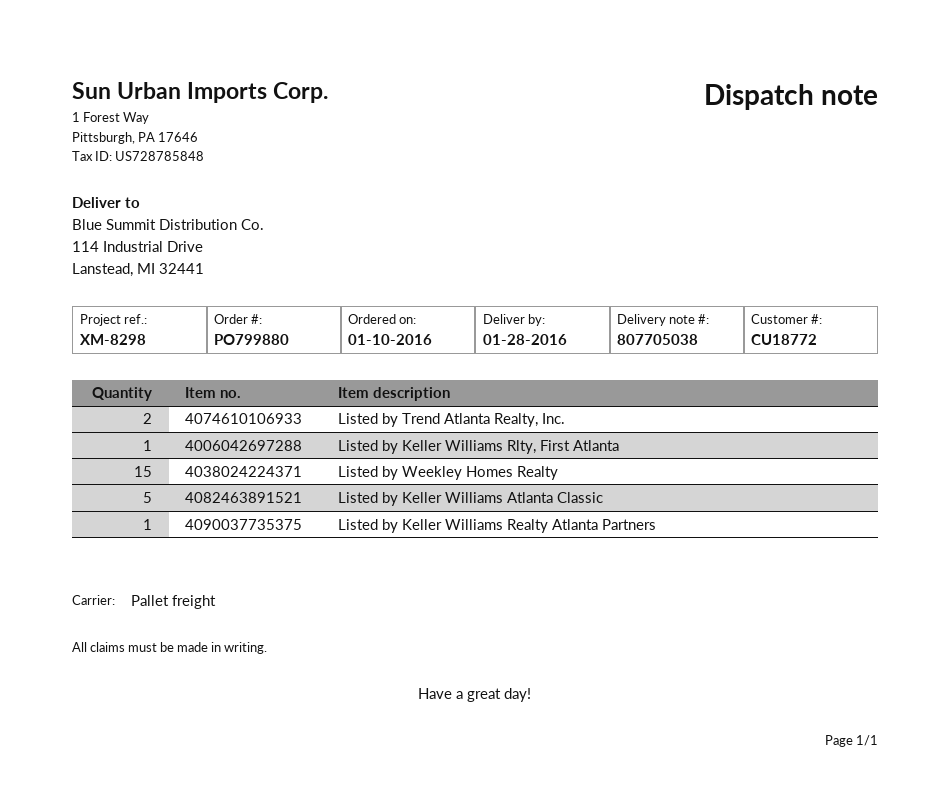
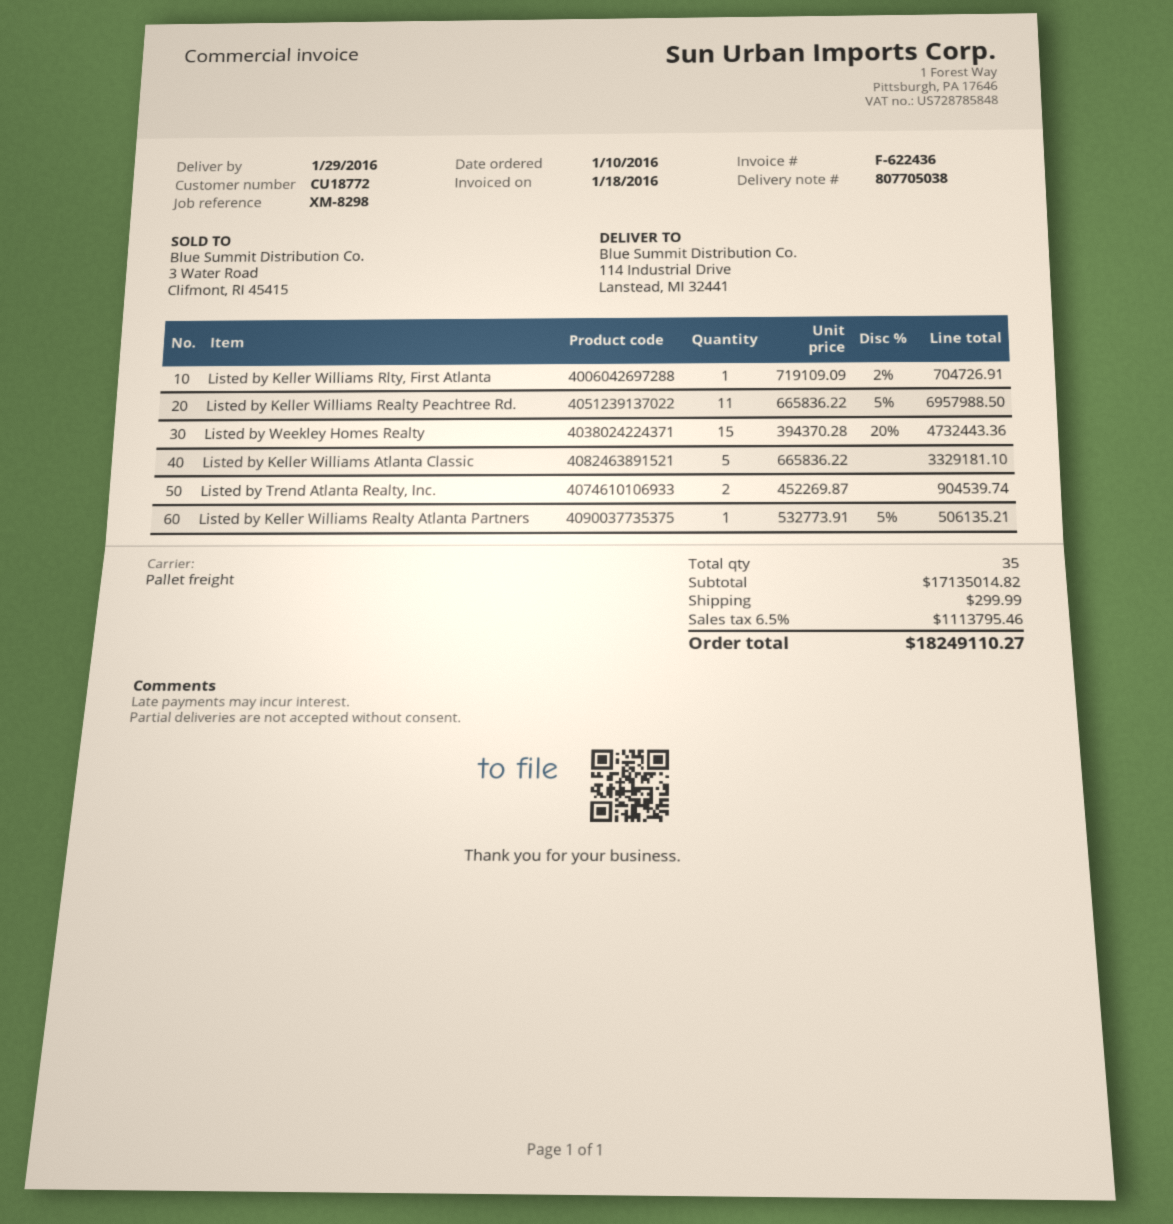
delivery date: 2016-01-28 -> 2016-01-29
Listed by Keller Williams Realty Peachtree Rd.: none -> 11

